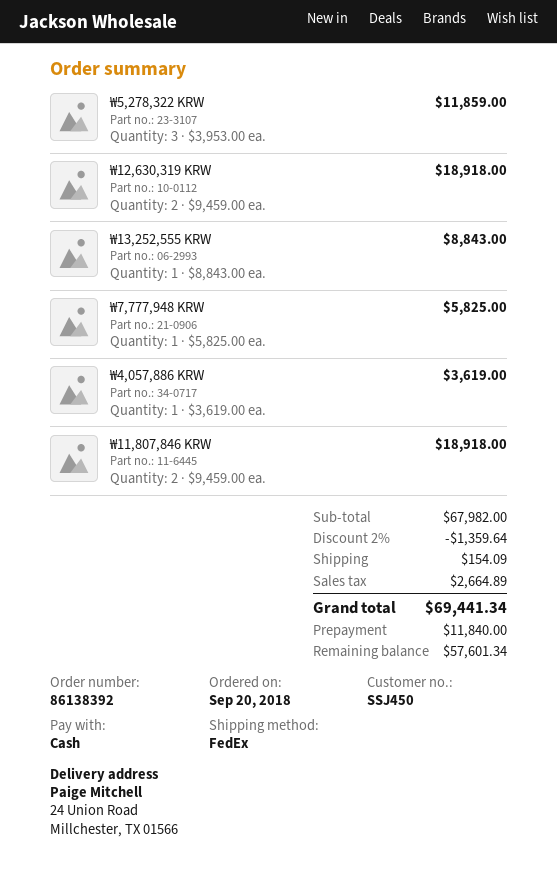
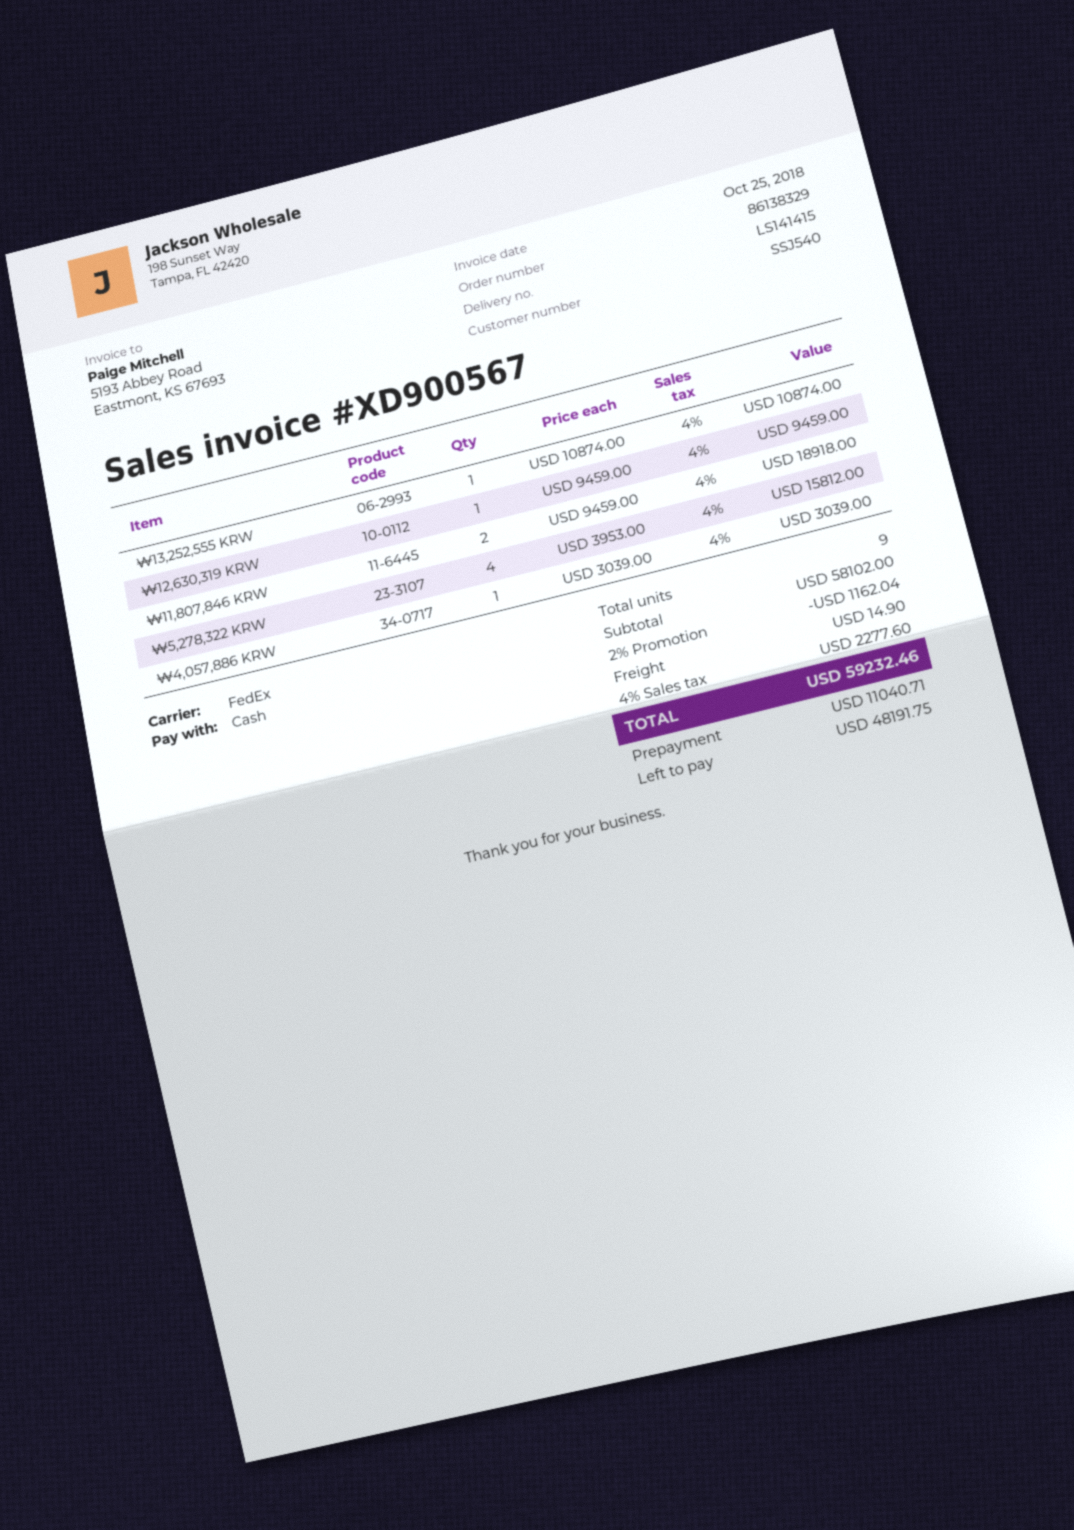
order number: 86138392 -> 86138329
customer number: SSJ450 -> SSJ540
₩5,278,322 KRW: 3 x 3953.00 = 11859.00 -> 4 x 3953.00 = 15812.00
₩12,630,319 KRW: 2 x 9459.00 = 18918.00 -> 1 x 9459.00 = 9459.00
₩13,252,555 KRW: 1 x 8843.00 = 8843.00 -> 1 x 10874.00 = 10874.00
₩7,777,948 KRW: 1 x 5825.00 = 5825.00 -> none
₩4,057,886 KRW: 1 x 3619.00 = 3619.00 -> 1 x 3039.00 = 3039.00
subtotal: 67982.00 -> 58102.00
discount: 2% = 1359.64 -> 2% = 1162.04
shipping: 154.09 -> 14.90
tax: 2664.89 -> 2277.60
total: 69441.34 -> 59232.46
deposit: 11840.00 -> 11040.71
balance: 57601.34 -> 48191.75

